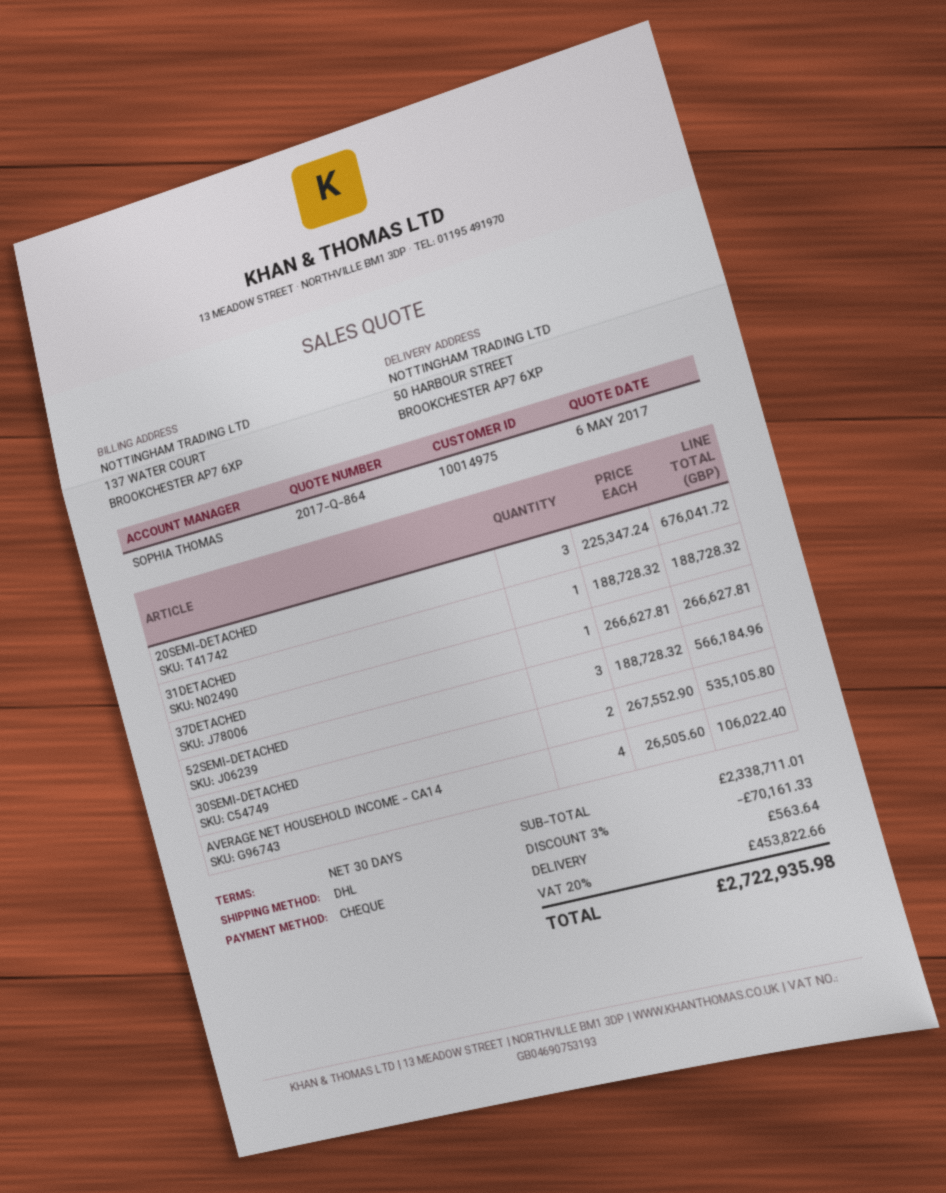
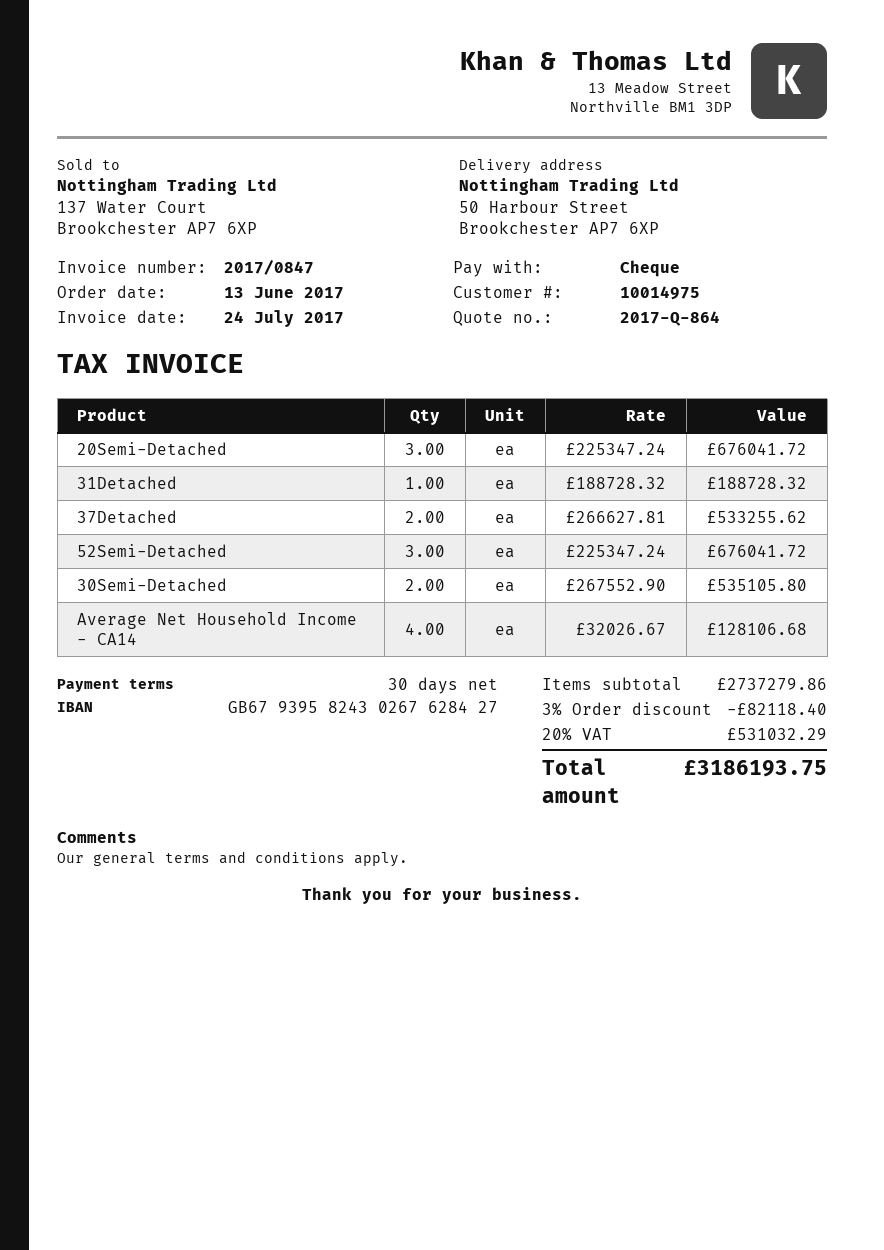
37DETACHED: 1 x 266627.81 = 266627.81 -> 2 x 266627.81 = 533255.62
52SEMI-DETACHED: 3 x 188728.32 = 566184.96 -> 3 x 225347.24 = 676041.72
AVERAGE NET HOUSEHOLD INCOME - CA14: 4 x 26505.60 = 106022.40 -> 4 x 32026.67 = 128106.68
subtotal: 2338711.01 -> 2737279.86
discount: 3% = 70161.33 -> 3% = 82118.40
shipping: 563.64 -> none
tax: 20% = 453822.66 -> 20% = 531032.29
total: 2722935.98 -> 3186193.75

